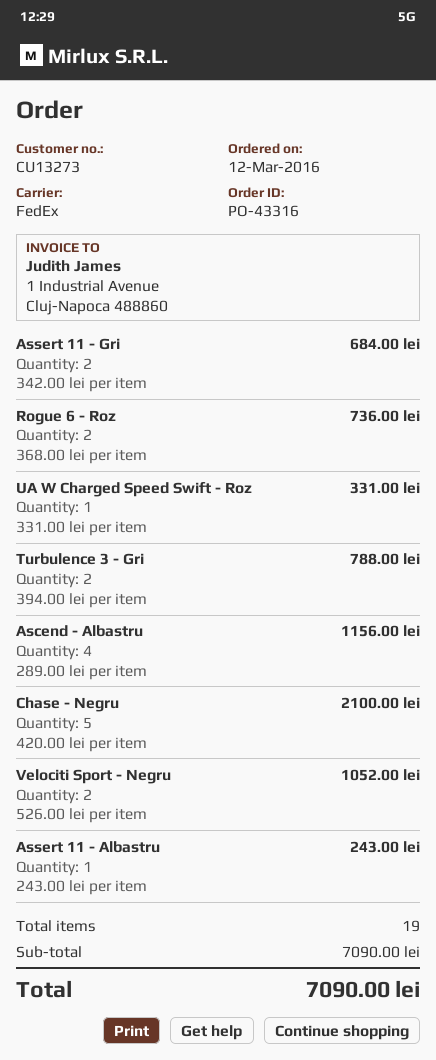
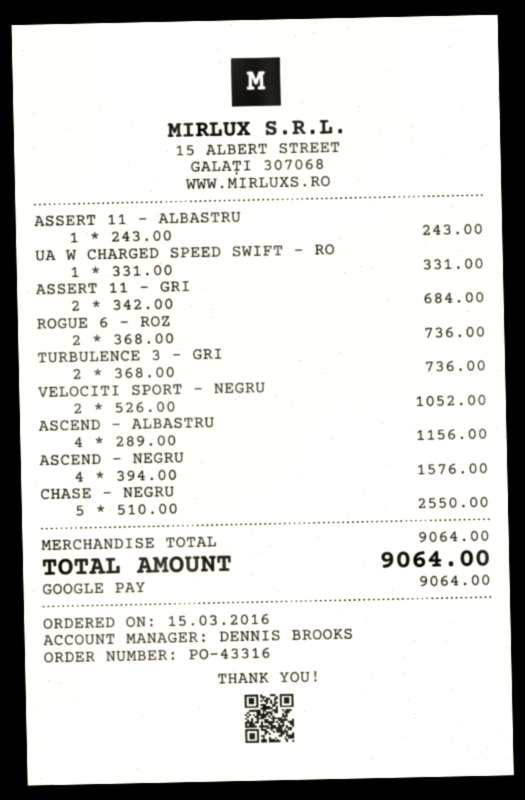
order date: 2016-03-12 -> 2016-03-15
Turbulence 3 - Gri: 2 x 394.00 = 788.00 -> 2 x 368.00 = 736.00
Chase - Negru: 5 x 420.00 = 2100.00 -> 5 x 510.00 = 2550.00
ASCEND - NEGRU: none -> 4 x 394.00 = 1576.00
subtotal: 7090.00 -> 9064.00
total: 7090.00 -> 9064.00

